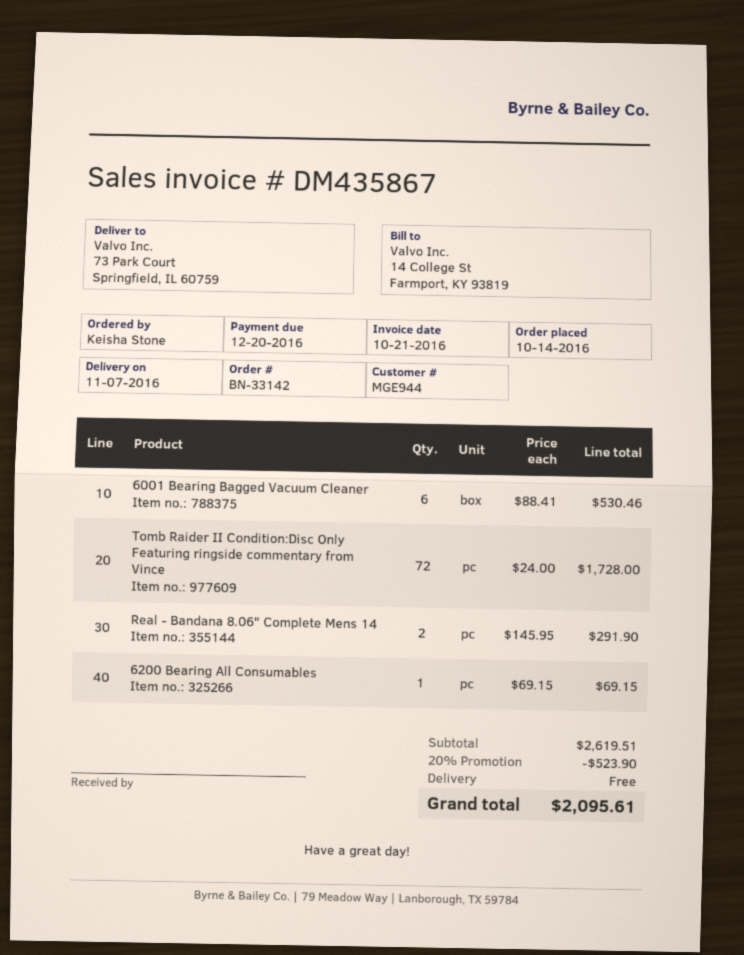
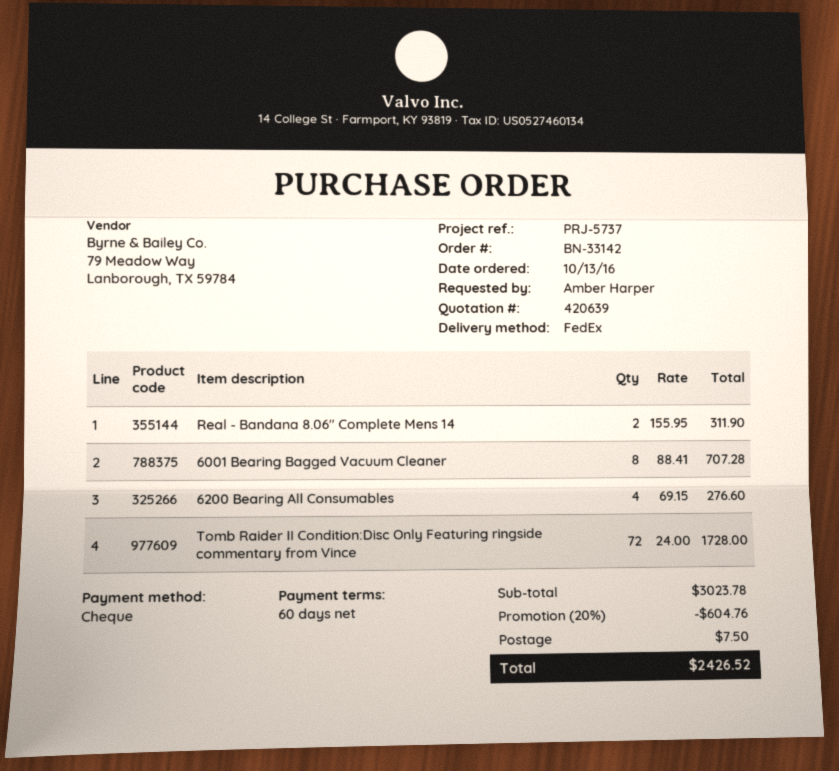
order date: 2016-10-14 -> 2016-10-13
ordered by: Keisha Stone -> Amber Harper
6001 Bearing Bagged Vacuum Cleaner: 6 x 88.41 = 530.46 -> 8 x 88.41 = 707.28
Real - Bandana 8.06" Complete Mens 14: 2 x 145.95 = 291.90 -> 2 x 155.95 = 311.90
6200 Bearing All Consumables: 1 x 69.15 = 69.15 -> 4 x 69.15 = 276.60
subtotal: 2619.51 -> 3023.78
discount: 20% = 523.90 -> 20% = 604.76
shipping: 0.00 -> 7.50
total: 2095.61 -> 2426.52

